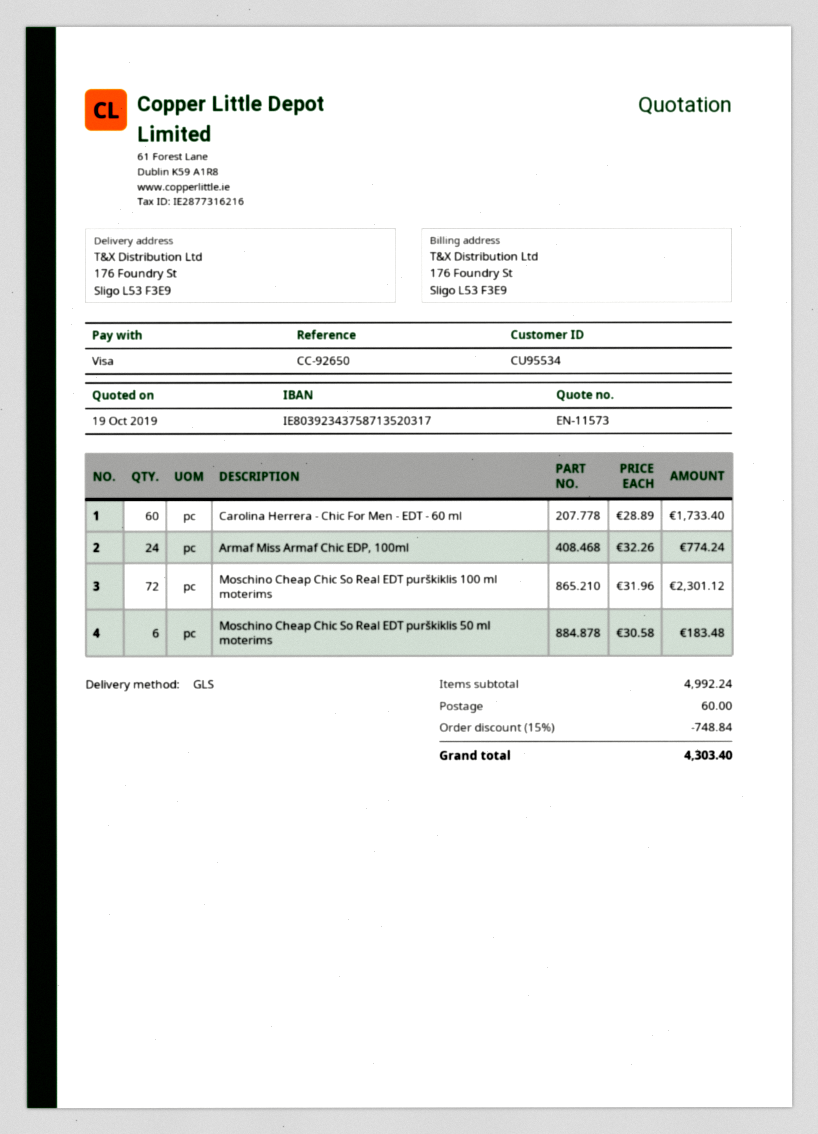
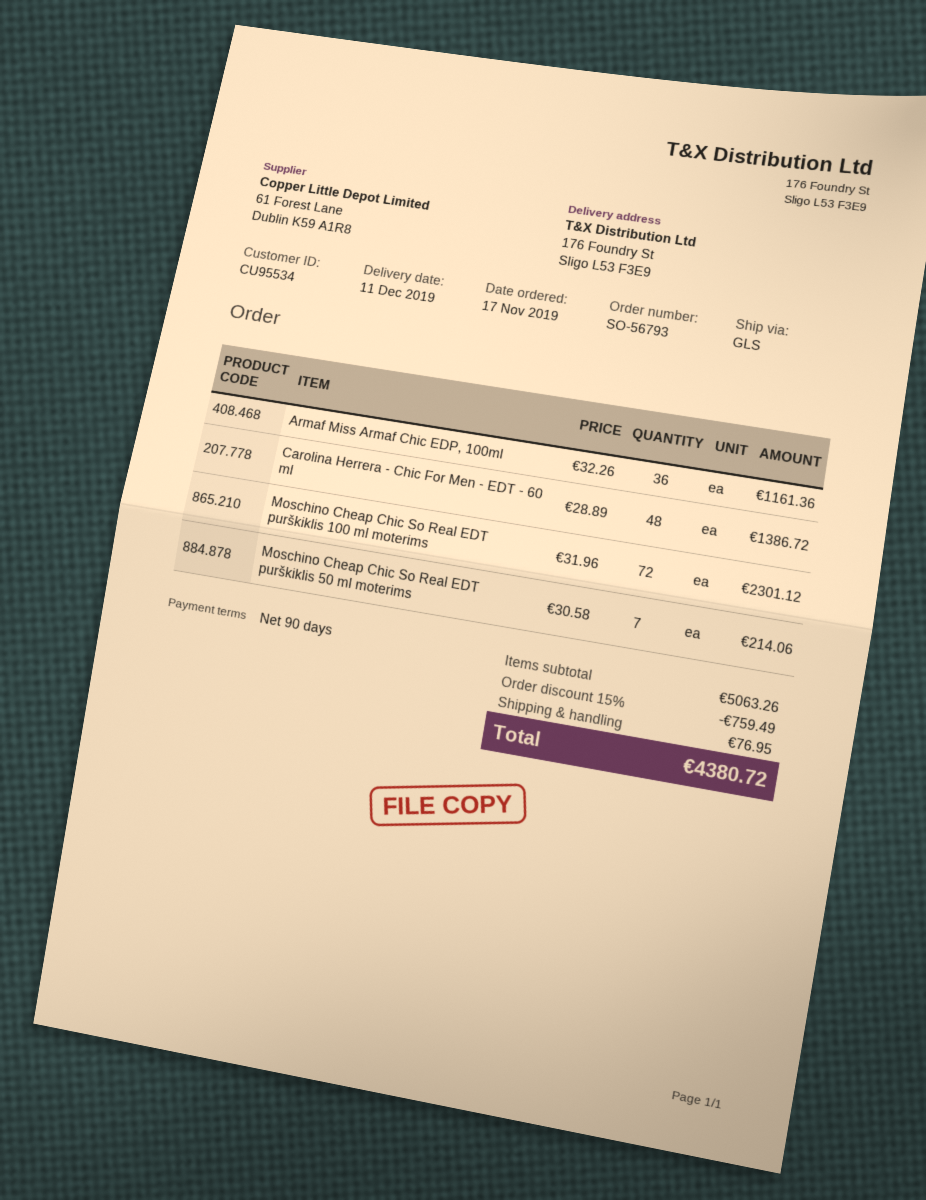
Carolina Herrera - Chic For Men - EDT - 60 ml: 60 x 28.89 = 1733.40 -> 48 x 28.89 = 1386.72
Armaf Miss Armaf Chic EDP, 100ml: 24 x 32.26 = 774.24 -> 36 x 32.26 = 1161.36
Moschino Cheap Chic So Real EDT purškiklis 50 ml moterims: 6 x 30.58 = 183.48 -> 7 x 30.58 = 214.06
subtotal: 4992.24 -> 5063.26
discount: 15% = 748.84 -> 15% = 759.49
shipping: 60.00 -> 76.95
total: 4303.40 -> 4380.72

